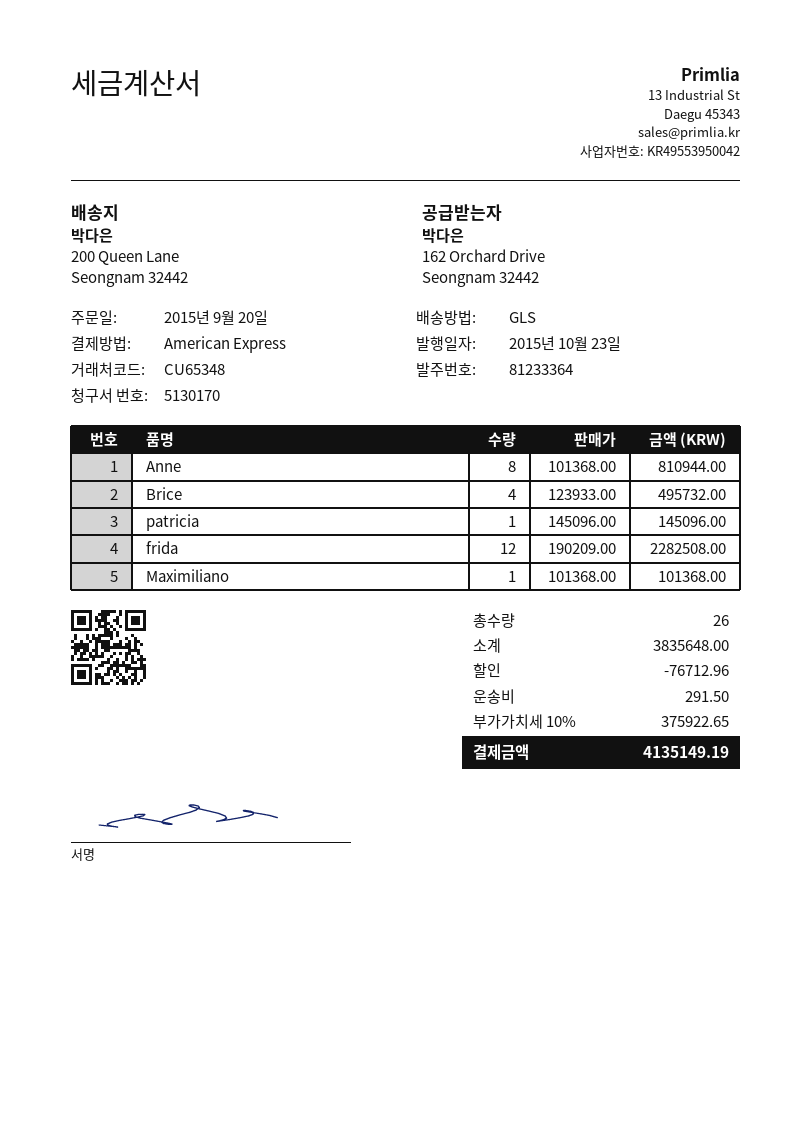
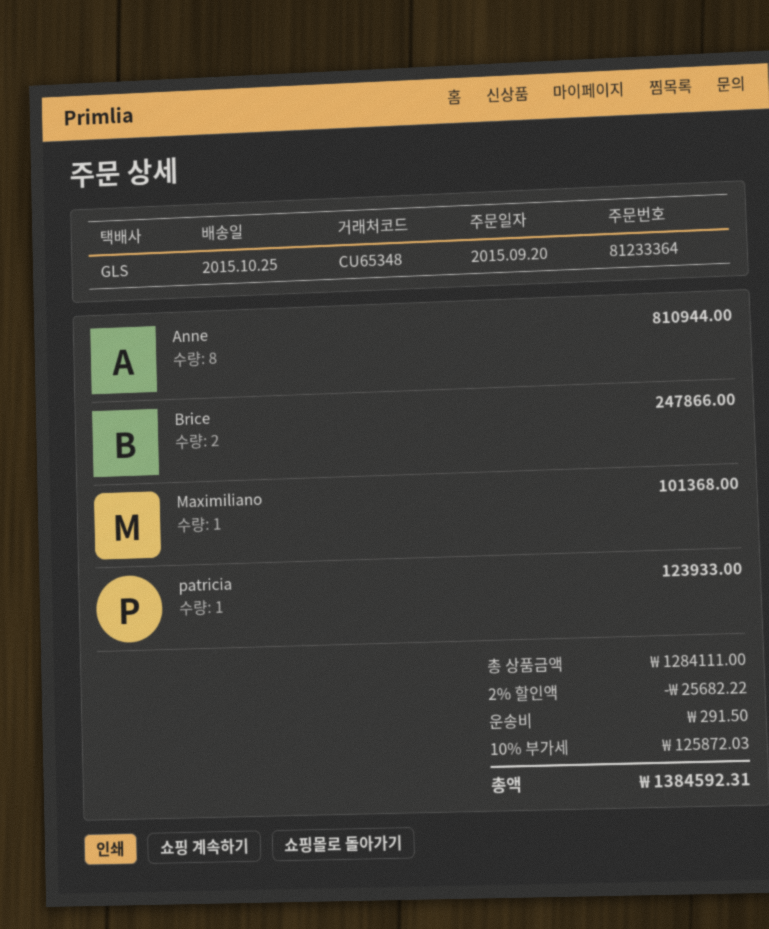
Brice: 4 for 495732.00 -> 2 for 247866.00
patricia: 1 for 145096.00 -> 1 for 123933.00
frida: 12 for 2282508.00 -> none
subtotal: 3835648.00 -> 1284111.00
discount: 76712.96 -> 25682.22
tax: 10% = 375922.65 -> 10% = 125872.03
total: 4135149.19 -> 1384592.31

